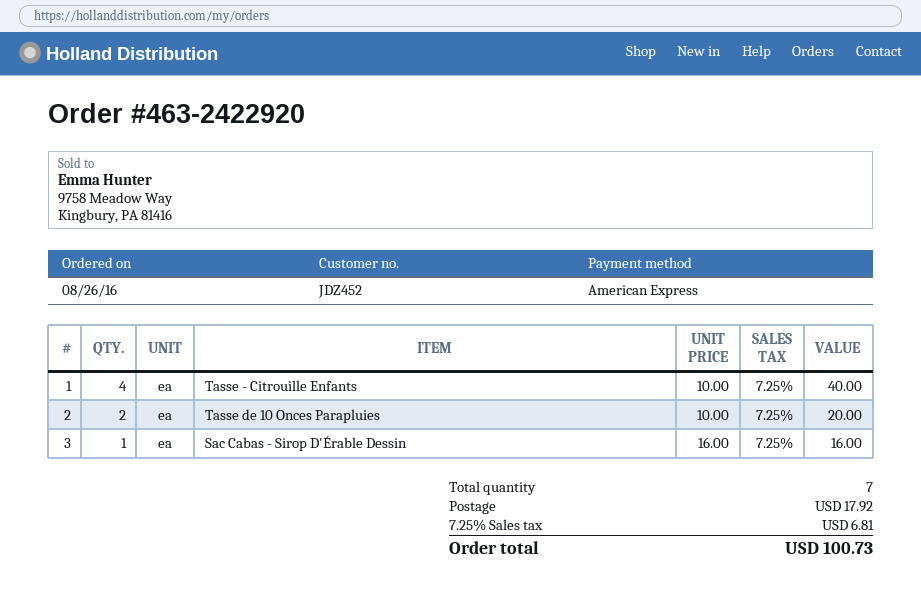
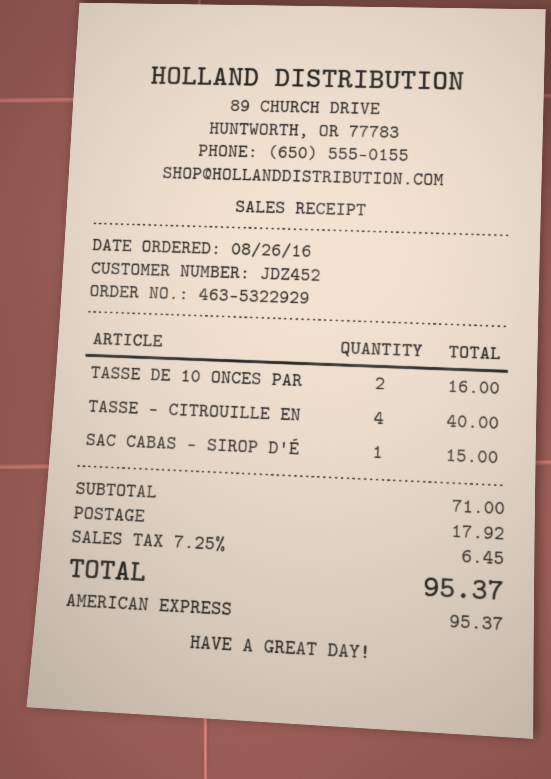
order number: 463-2422920 -> 463-5322929
Tasse de 10 Onces Parapluies: 2 for 20.00 -> 2 for 16.00
Sac Cabas - Sirop D'Érable Dessin: 1 for 16.00 -> 1 for 15.00
tax: 7.25% = 6.81 -> 7.25% = 6.45
total: 100.73 -> 95.37

